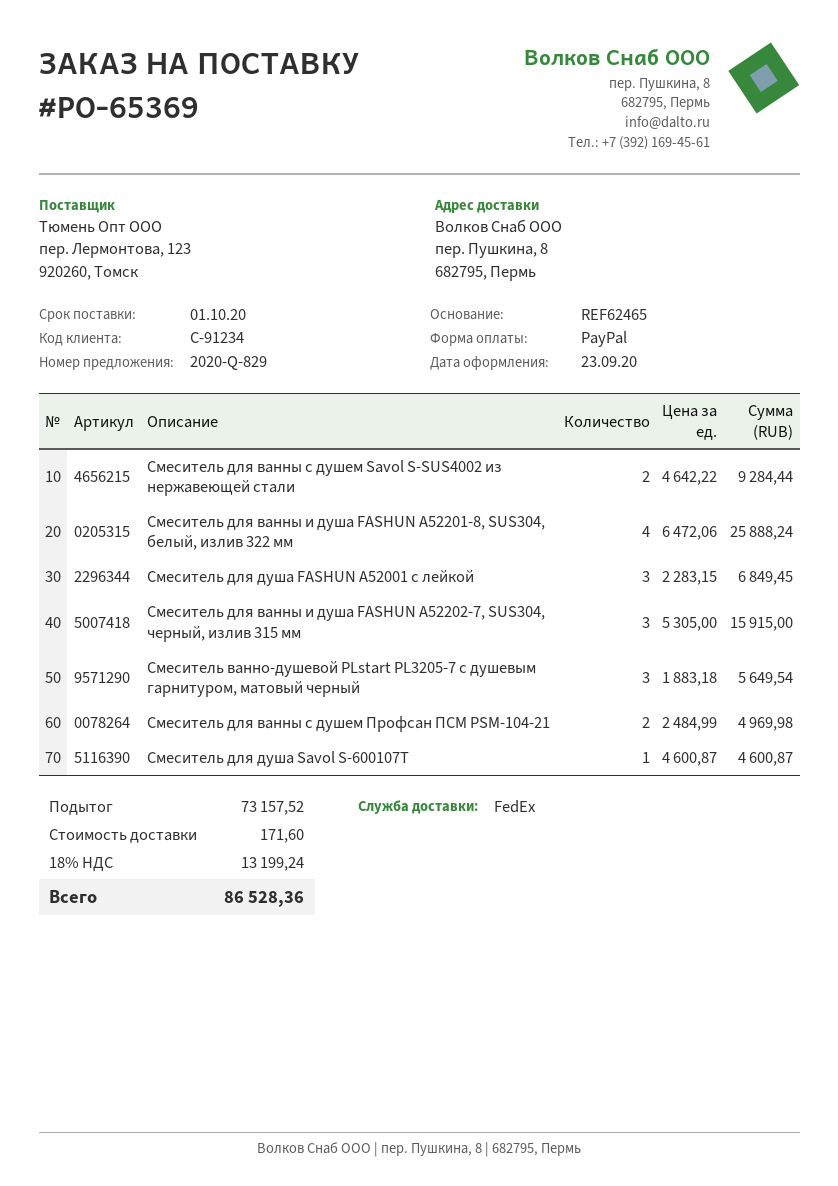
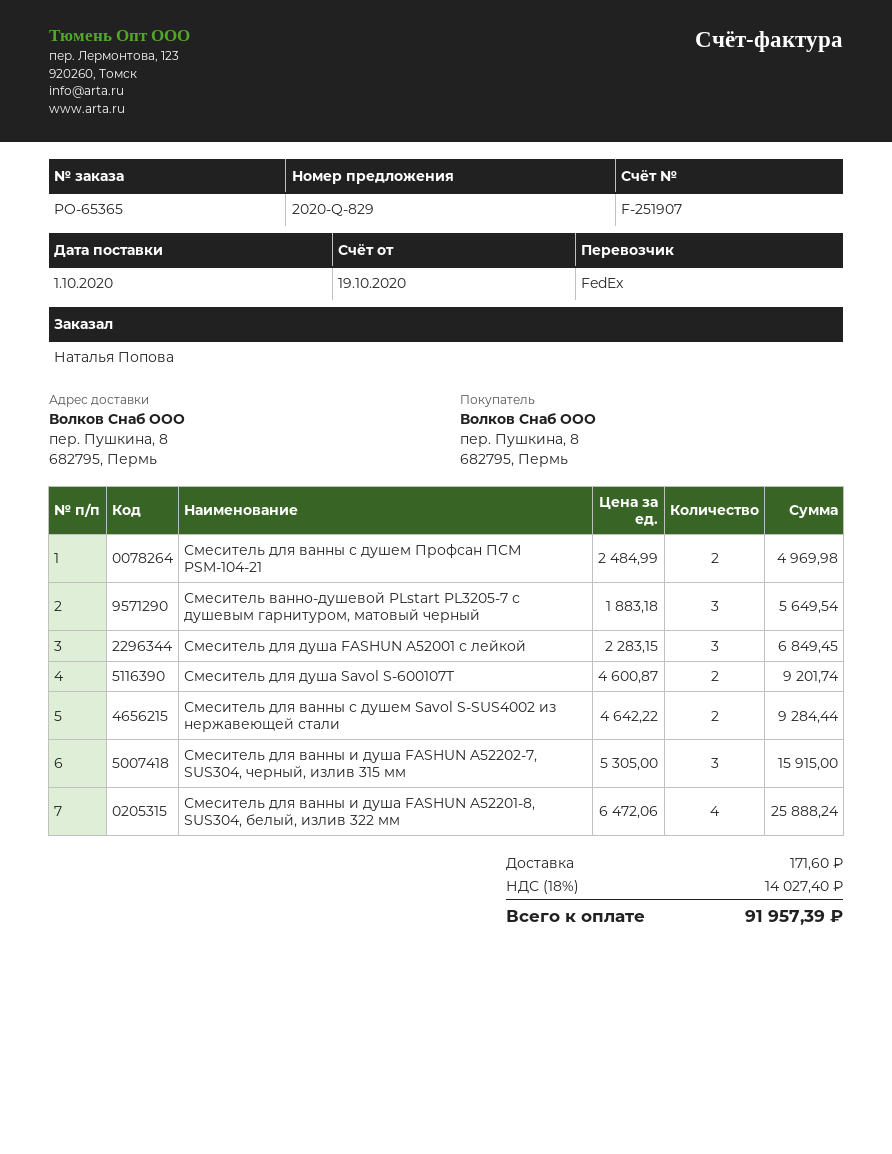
order number: PO-65369 -> PO-65365
Смеситель для душа Savol S-600107T: 1 x 4600.87 = 4600.87 -> 2 x 4600.87 = 9201.74
tax: 18% = 13199.24 -> 18% = 14027.40
total: 86528.36 -> 91957.39

